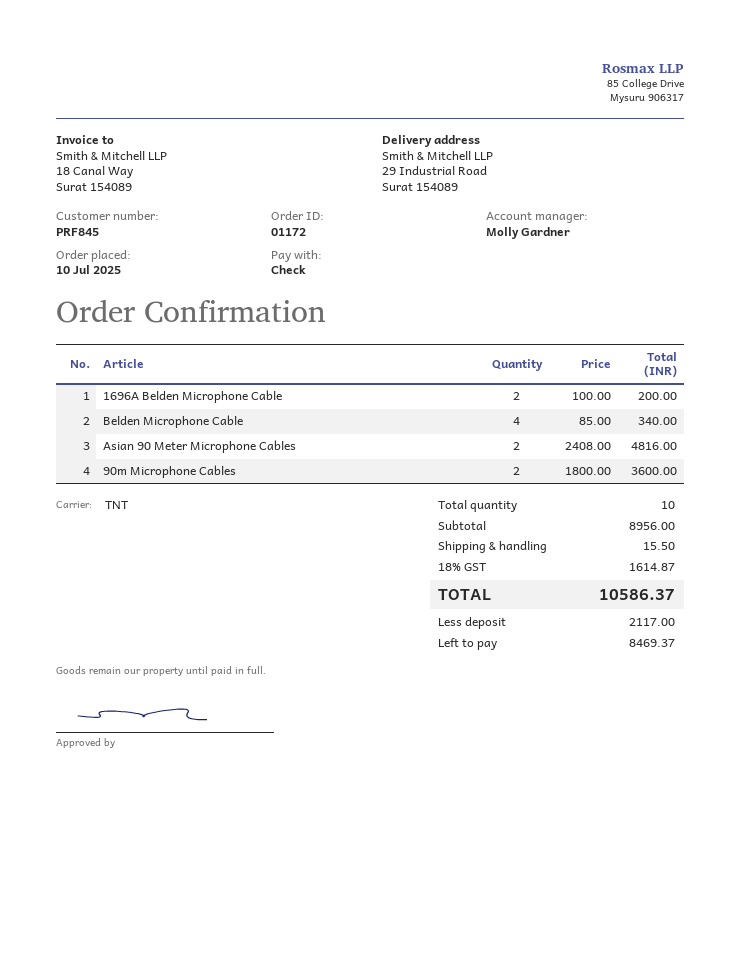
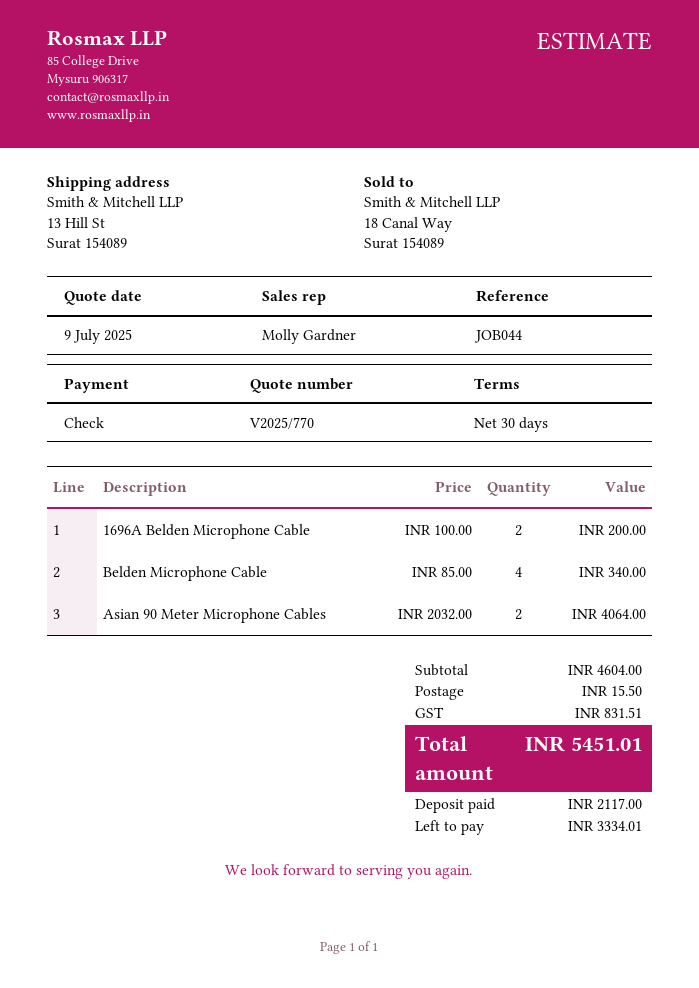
ship to: 29 Industrial Road, Surat 154089 -> 13 Hill St, Surat 154089
Asian 90 Meter Microphone Cables: 2 x 2408.00 = 4816.00 -> 2 x 2032.00 = 4064.00
90m Microphone Cables: 2 x 1800.00 = 3600.00 -> none
subtotal: 8956.00 -> 4604.00
tax: 1614.87 -> 831.51
total: 10586.37 -> 5451.01
balance: 8469.37 -> 3334.01

